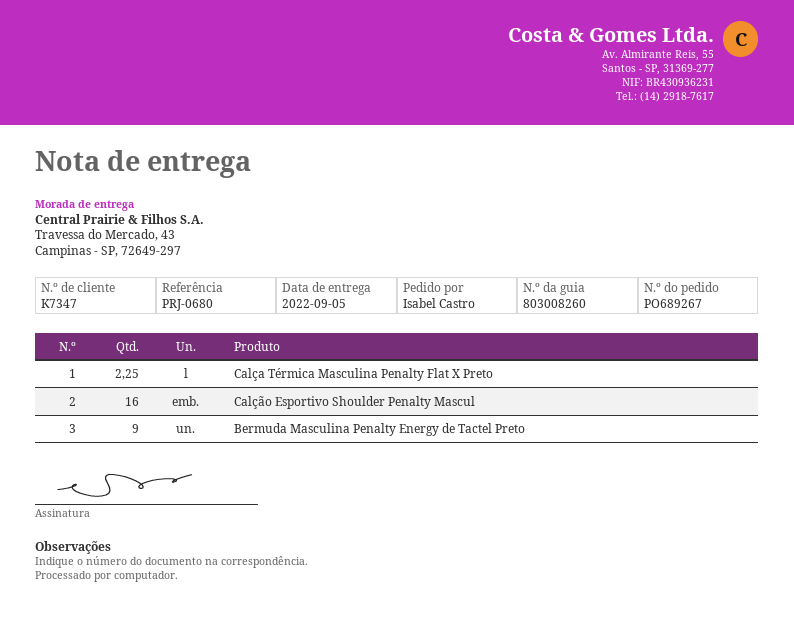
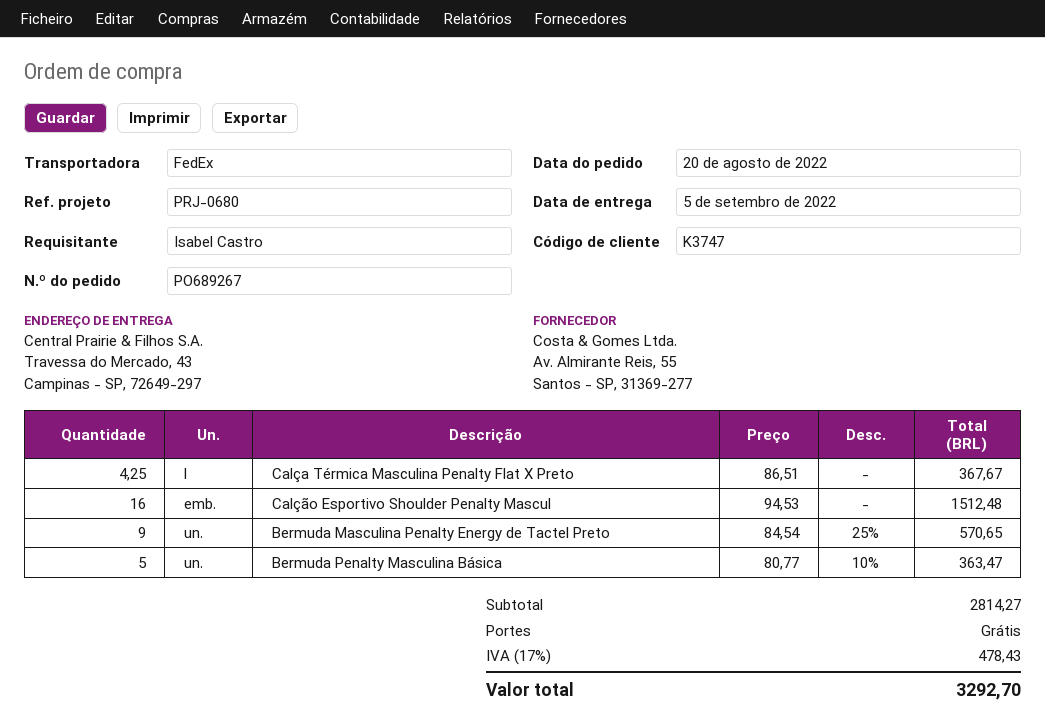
customer number: K7347 -> K3747
Calça Térmica Masculina Penalty Flat X Preto: 2.25 -> 4.25
Bermuda Penalty Masculina Básica: none -> 5

